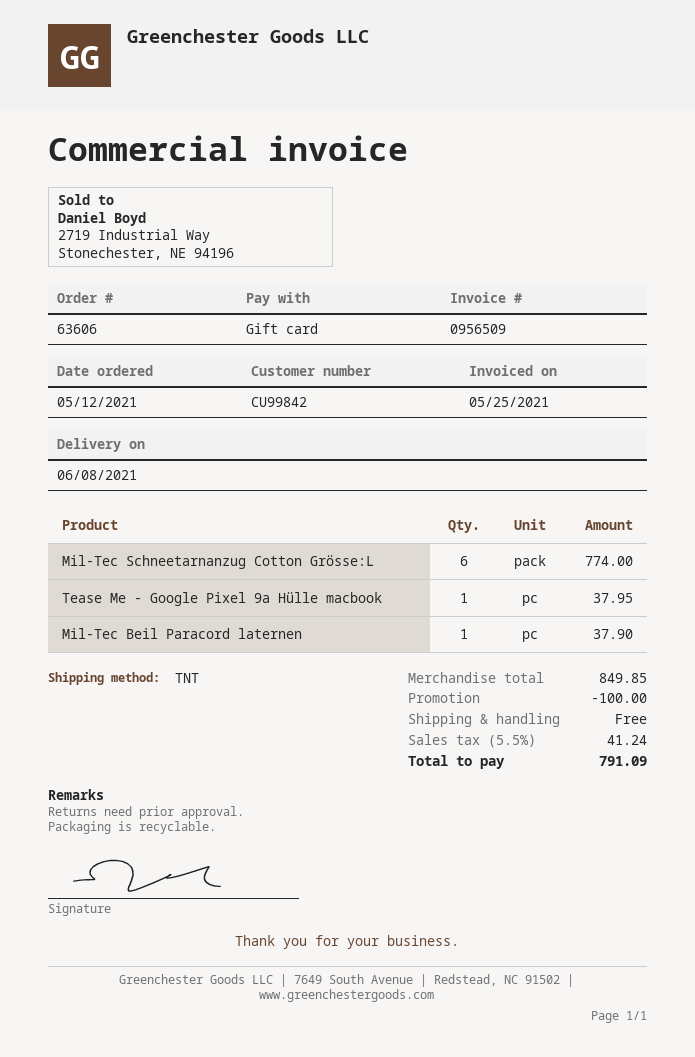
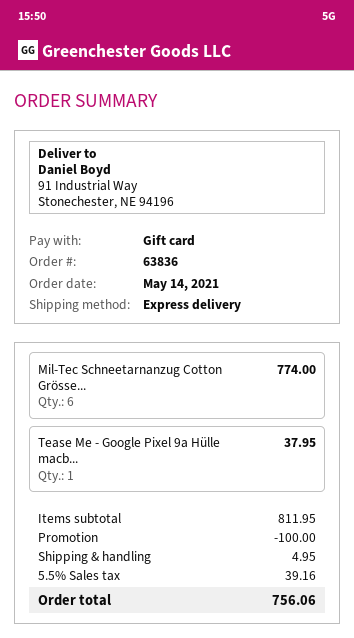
order number: 63606 -> 63836
order date: 2021-05-12 -> 2021-05-14
shipping method: TNT -> express
Mil-Tec Beil Paracord laternen: 1 for 37.90 -> none
subtotal: 849.85 -> 811.95
shipping: 0.00 -> 4.95
tax: 5.5% = 41.24 -> 5.5% = 39.16
total: 791.09 -> 756.06

